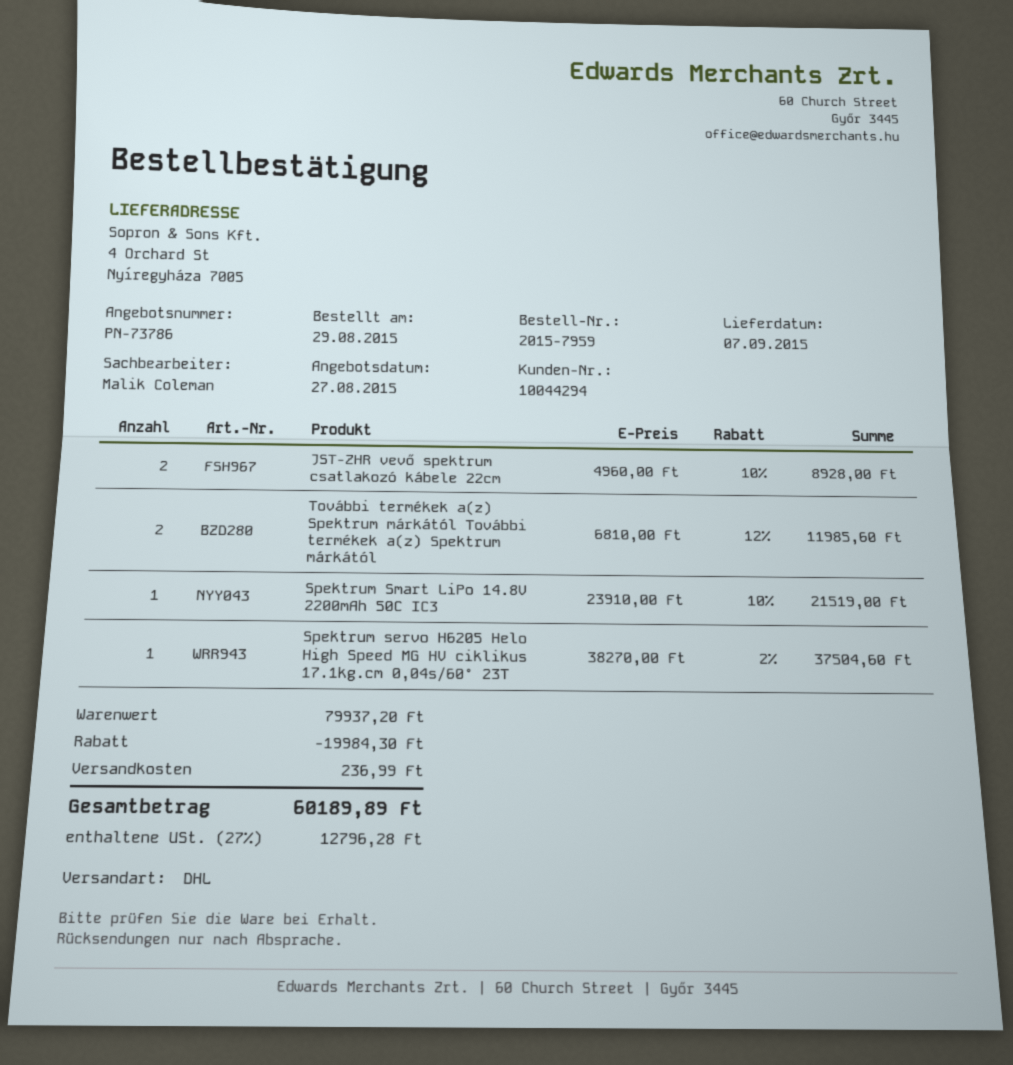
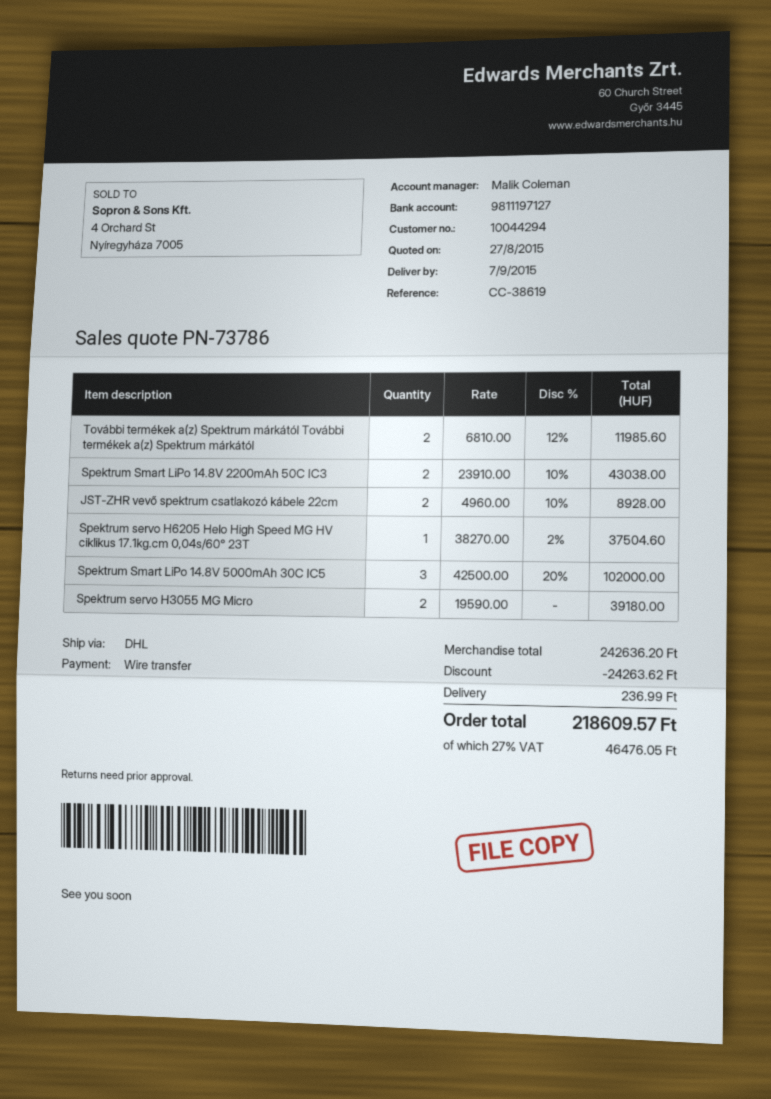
Spektrum Smart LiPo 14.8V 2200mAh 50C IC3: 1 x 23910.00 - 10% = 21519.00 -> 2 x 23910.00 - 10% = 43038.00
Spektrum Smart LiPo 14.8V 5000mAh 30C IC5: none -> 3 x 42500.00 - 20% = 102000.00
Spektrum servo H3055 MG Micro: none -> 2 x 19590.00 = 39180.00
subtotal: 79937.20 -> 242636.20
discount: 19984.30 -> 24263.62
tax: 27% = 12796.28 -> 27% = 46476.05
total: 60189.89 -> 218609.57

